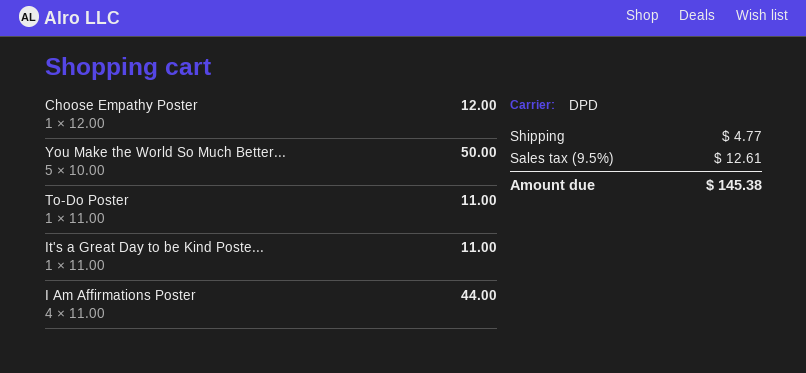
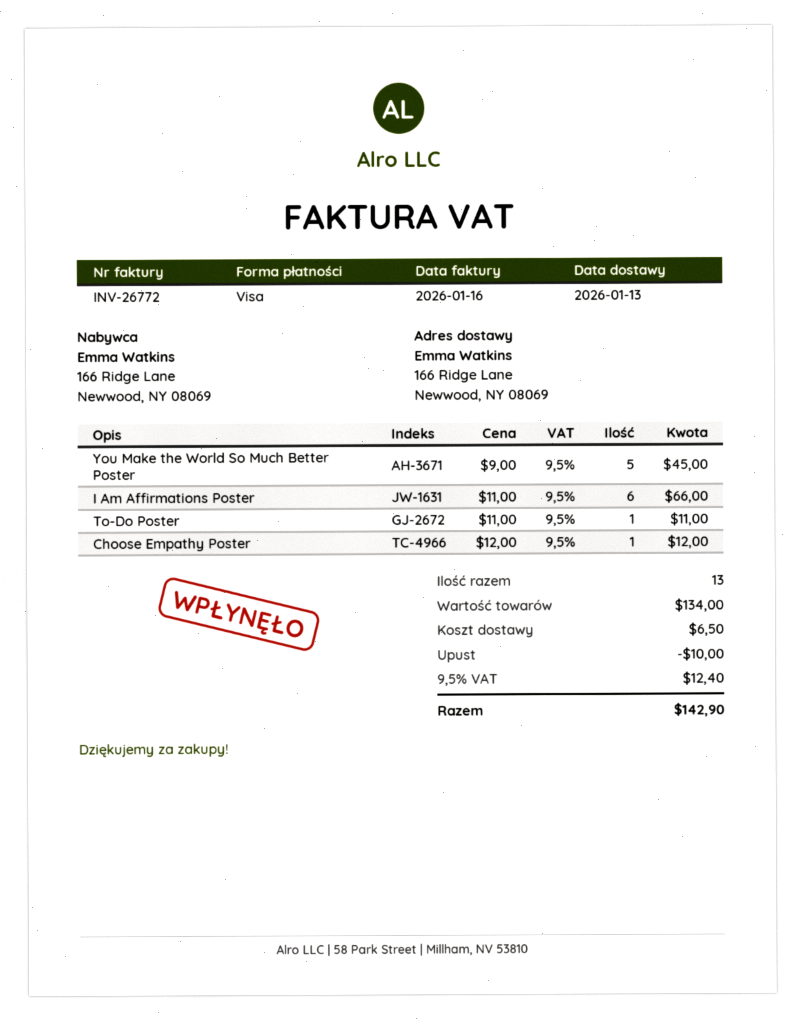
You Make the World So Much Better...: 5 x 10.00 = 50.00 -> 5 x 9.00 = 45.00
It's a Great Day to be Kind Poste...: 1 x 11.00 = 11.00 -> none
I Am Affirmations Poster: 4 x 11.00 = 44.00 -> 6 x 11.00 = 66.00
discount: none -> 10.00
shipping: 4.77 -> 6.50
tax: 9.5% = 12.61 -> 9.5% = 12.40
total: 145.38 -> 142.90

